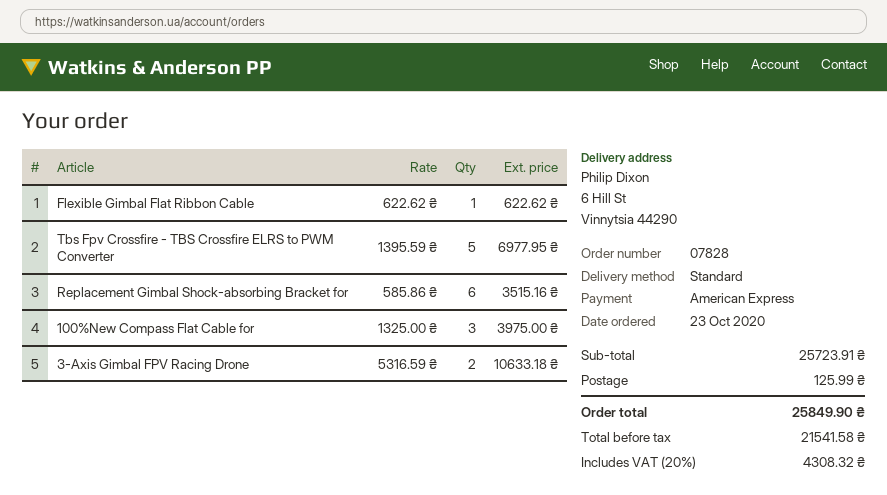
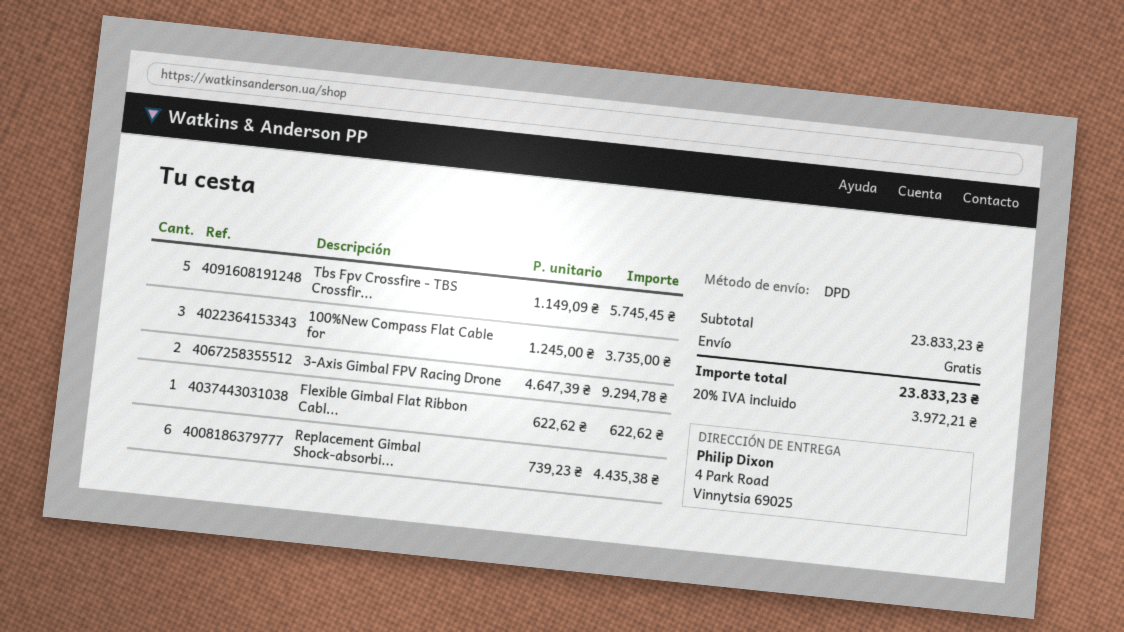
shipping method: standard -> DPD
ship to: 6 Hill St, Vinnytsia 44290 -> 4 Park Road, Vinnytsia 69025
Tbs Fpv Crossfire - TBS Crossfire ELRS to PWM Converter: 5 x 1395.59 = 6977.95 -> 5 x 1149.09 = 5745.45
Replacement Gimbal Shock-absorbing Bracket for: 6 x 585.86 = 3515.16 -> 6 x 739.23 = 4435.38
100%New Compass Flat Cable for: 3 x 1325.00 = 3975.00 -> 3 x 1245.00 = 3735.00
3-Axis Gimbal FPV Racing Drone: 2 x 5316.59 = 10633.18 -> 2 x 4647.39 = 9294.78
subtotal: 25723.91 -> 23833.23
shipping: 125.99 -> 0.00
tax: 20% = 4308.32 -> 20% = 3972.21
total: 25849.90 -> 23833.23

